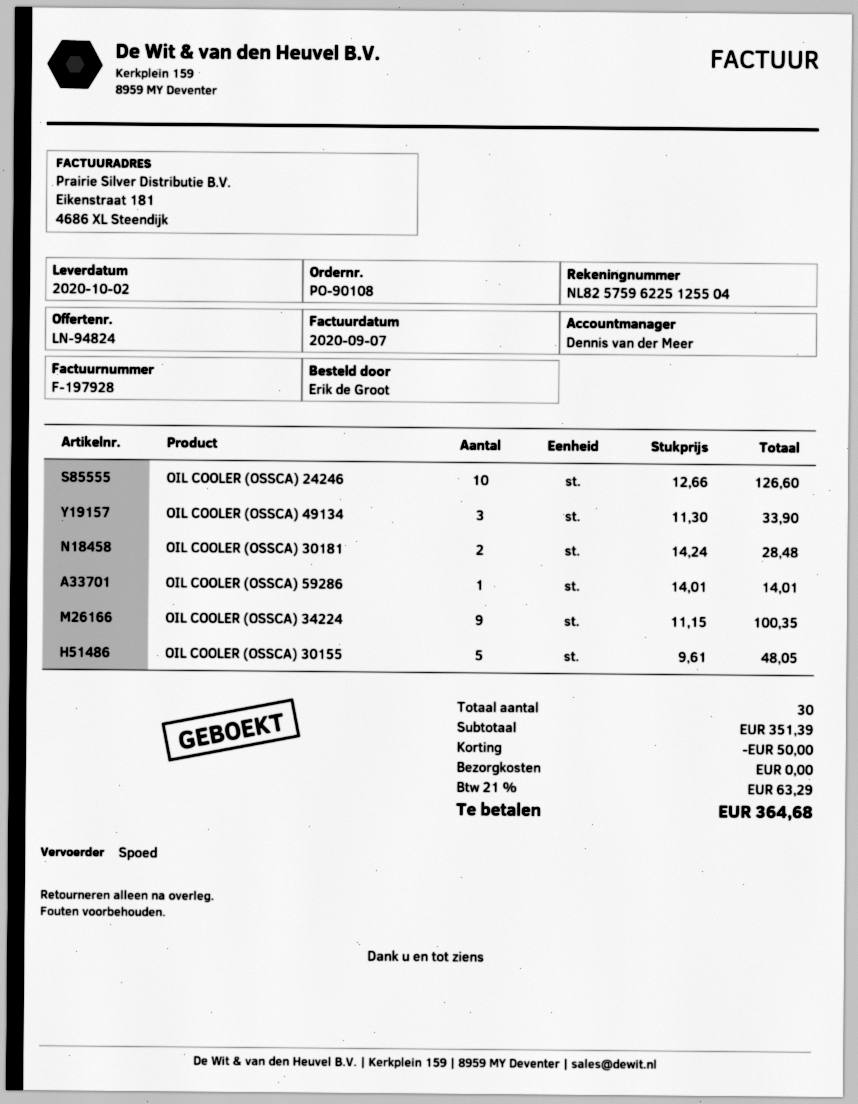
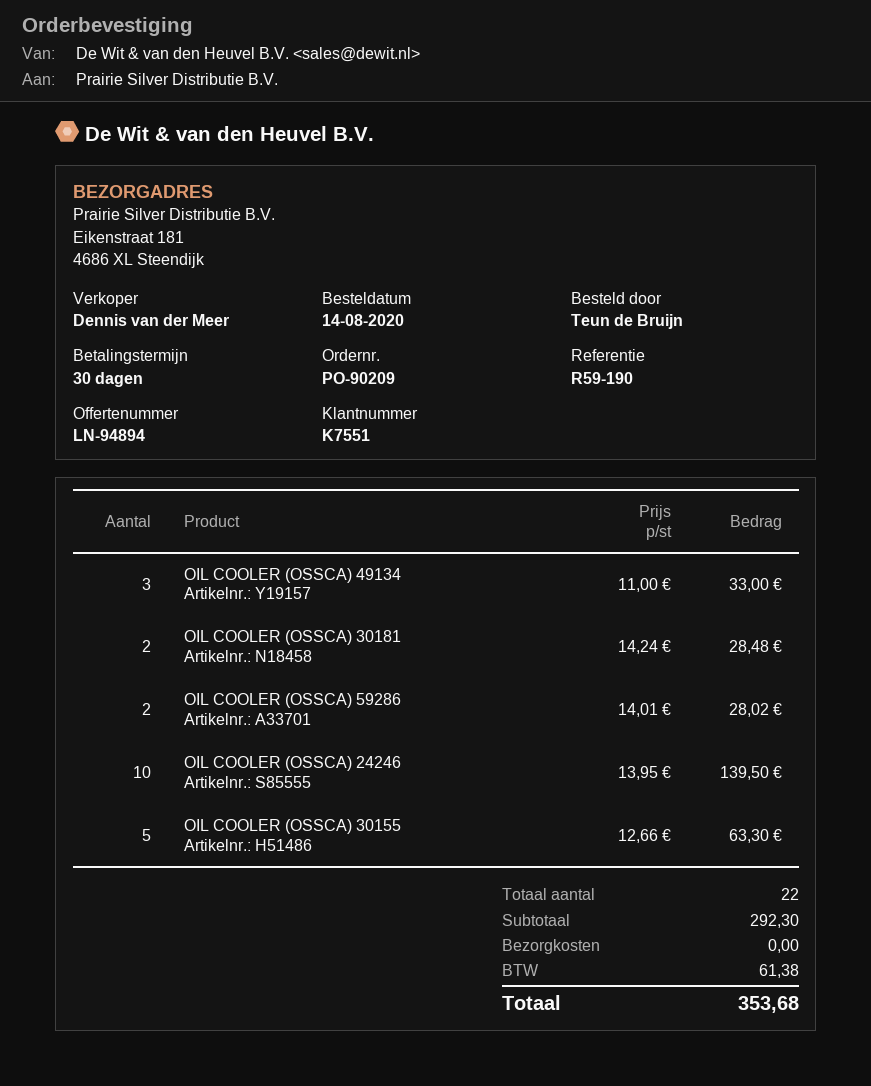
quote number: LN-94824 -> LN-94894
order number: PO-90108 -> PO-90209
ordered by: Erik de Groot -> Teun de Bruijn
OIL COOLER (OSSCA) 24246: 10 x 12.66 = 126.60 -> 10 x 13.95 = 139.50
OIL COOLER (OSSCA) 49134: 3 x 11.30 = 33.90 -> 3 x 11.00 = 33.00
OIL COOLER (OSSCA) 59286: 1 x 14.01 = 14.01 -> 2 x 14.01 = 28.02
OIL COOLER (OSSCA) 34224: 9 x 11.15 = 100.35 -> none
OIL COOLER (OSSCA) 30155: 5 x 9.61 = 48.05 -> 5 x 12.66 = 63.30
total quantity: 30 -> 22
subtotal: 351.39 -> 292.30
discount: 50.00 -> none
tax: 63.29 -> 61.38
total: 364.68 -> 353.68

